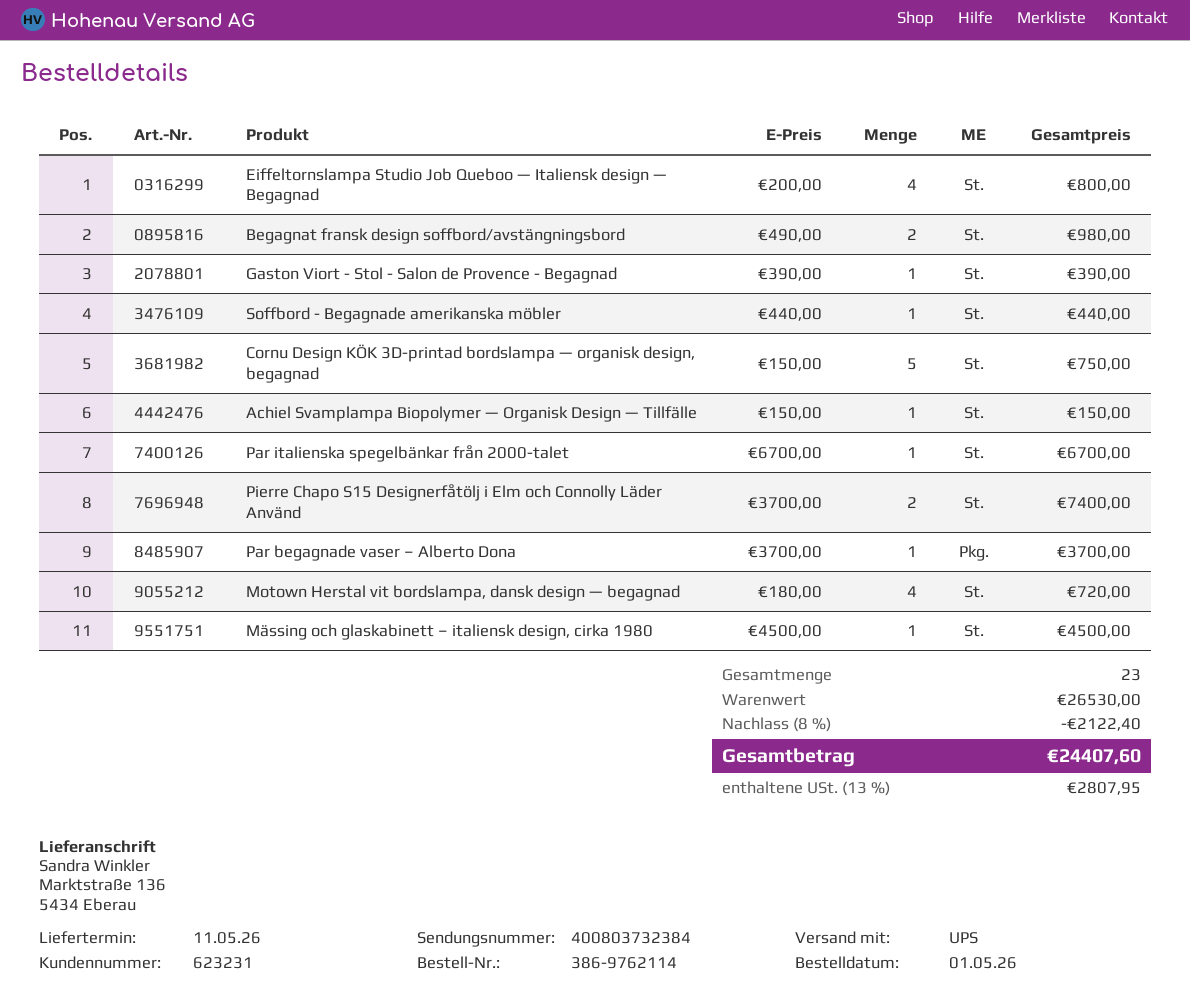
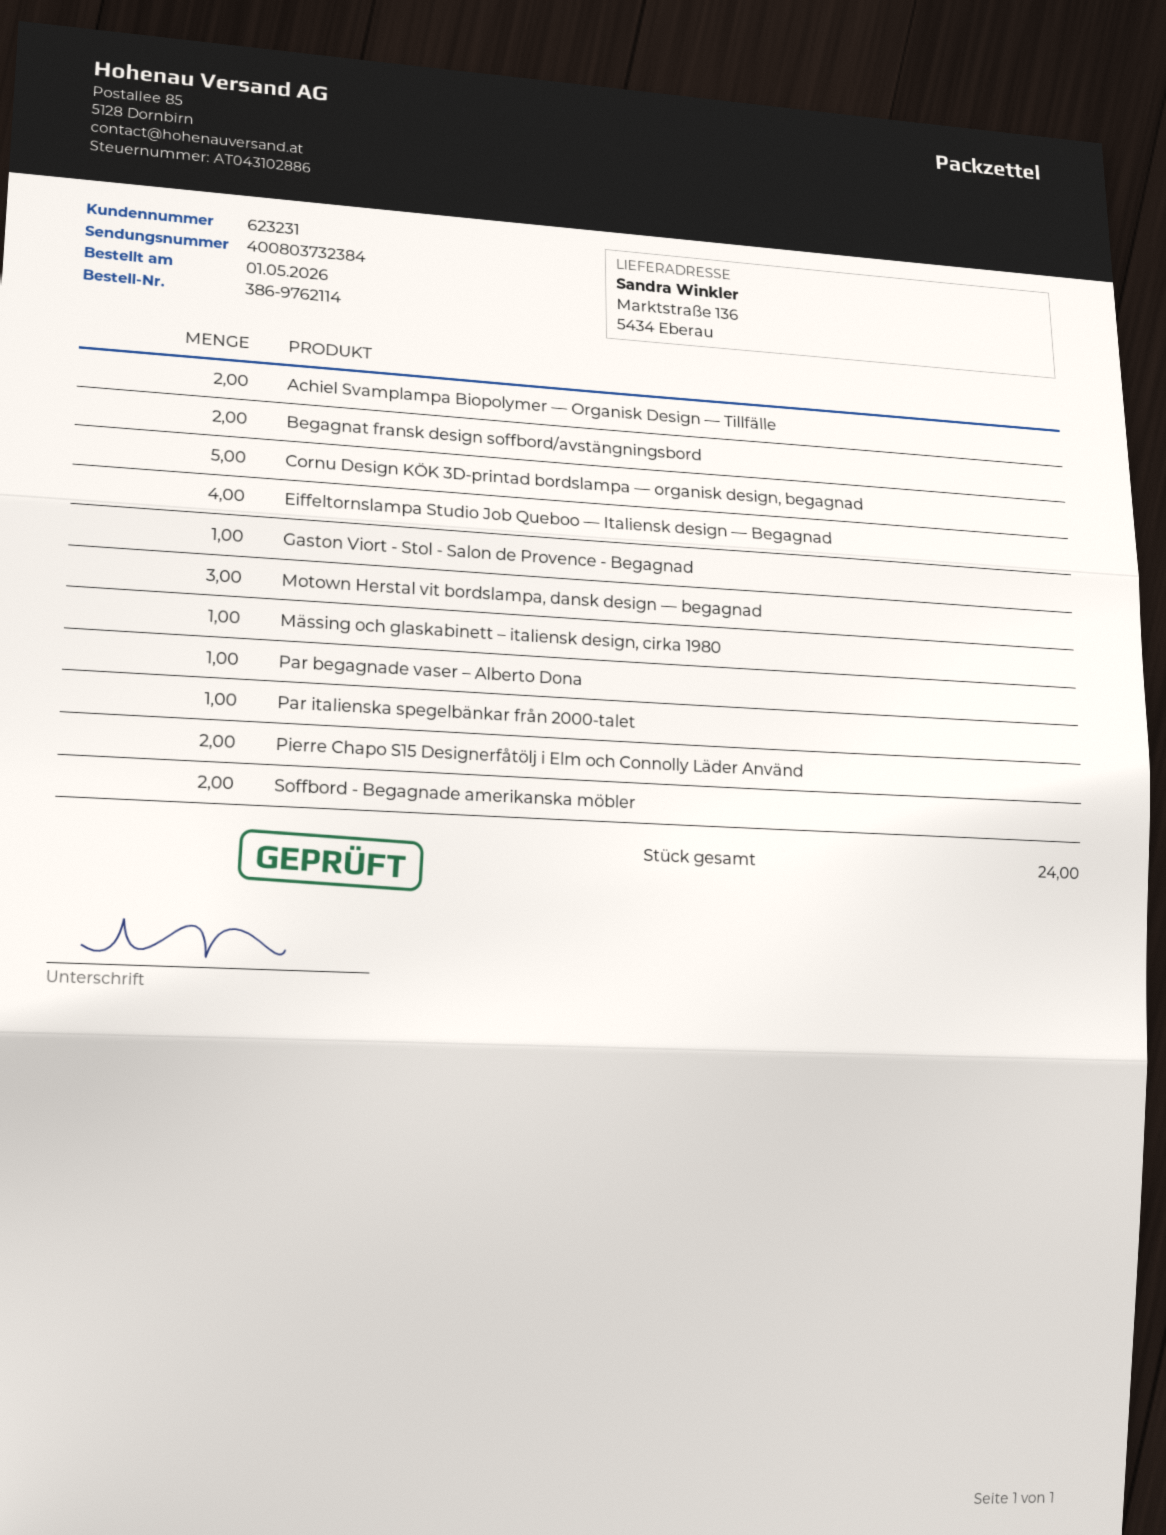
Soffbord - Begagnade amerikanska möbler: 1 -> 2
Achiel Svamplampa Biopolymer — Organisk Design — Tillfälle: 1 -> 2
Motown Herstal vit bordslampa, dansk design — begagnad: 4 -> 3
total quantity: 23 -> 24

